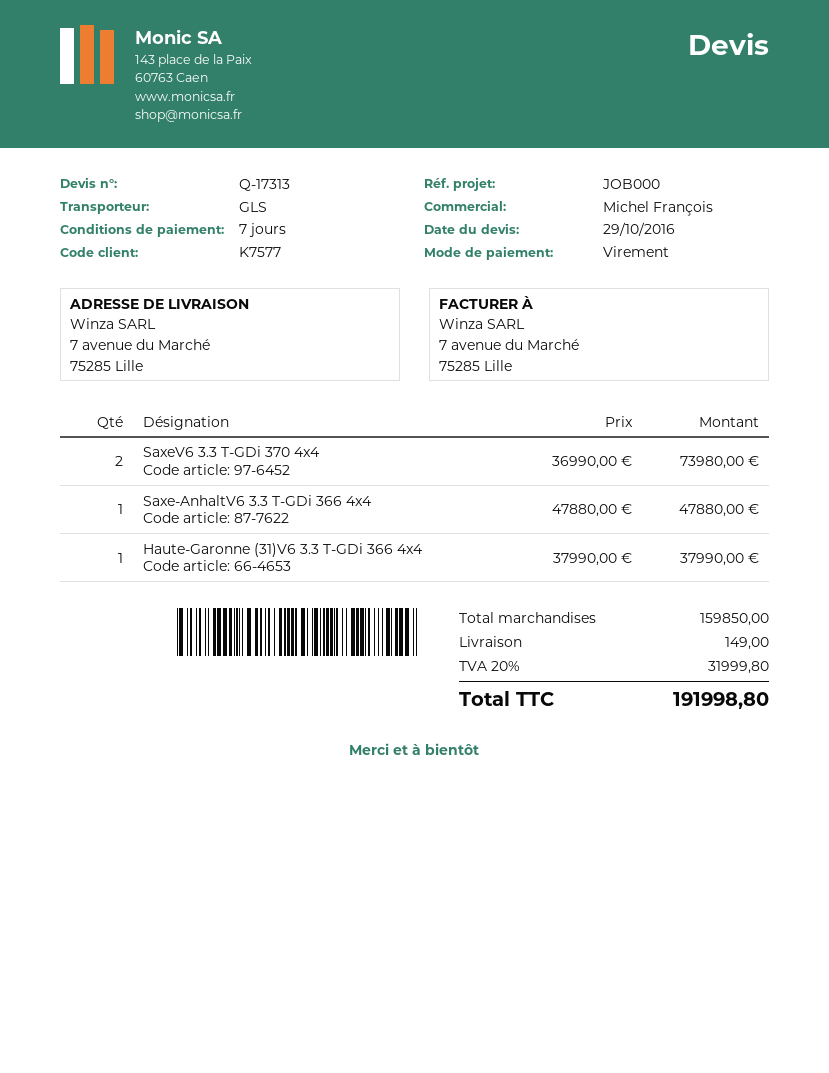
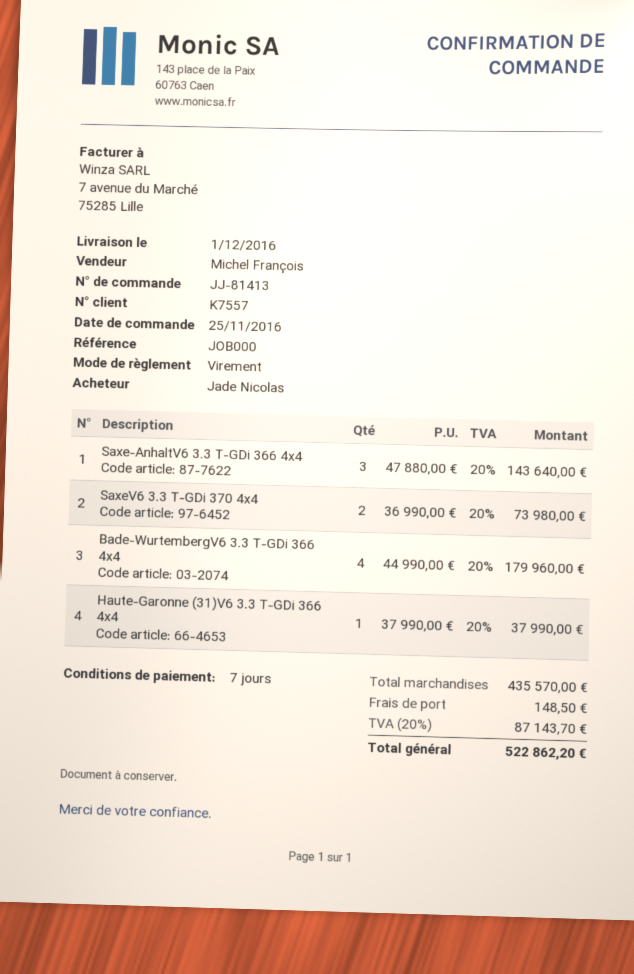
customer number: K7577 -> K7557
Saxe-AnhaltV6 3.3 T-GDi 366 4x4: 1 x 47880.00 = 47880.00 -> 3 x 47880.00 = 143640.00
Bade-WurtembergV6 3.3 T-GDi 366 4x4: none -> 4 x 44990.00 = 179960.00
subtotal: 159850.00 -> 435570.00
shipping: 149.00 -> 148.50
tax: 20% = 31999.80 -> 20% = 87143.70
total: 191998.80 -> 522862.20

